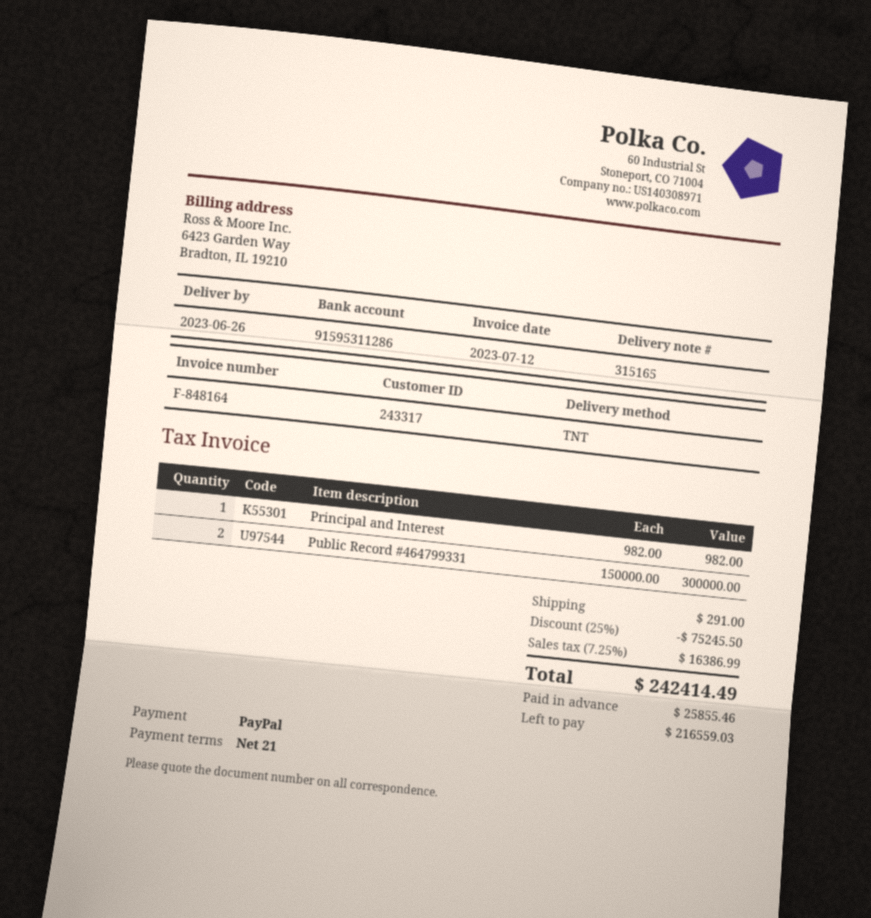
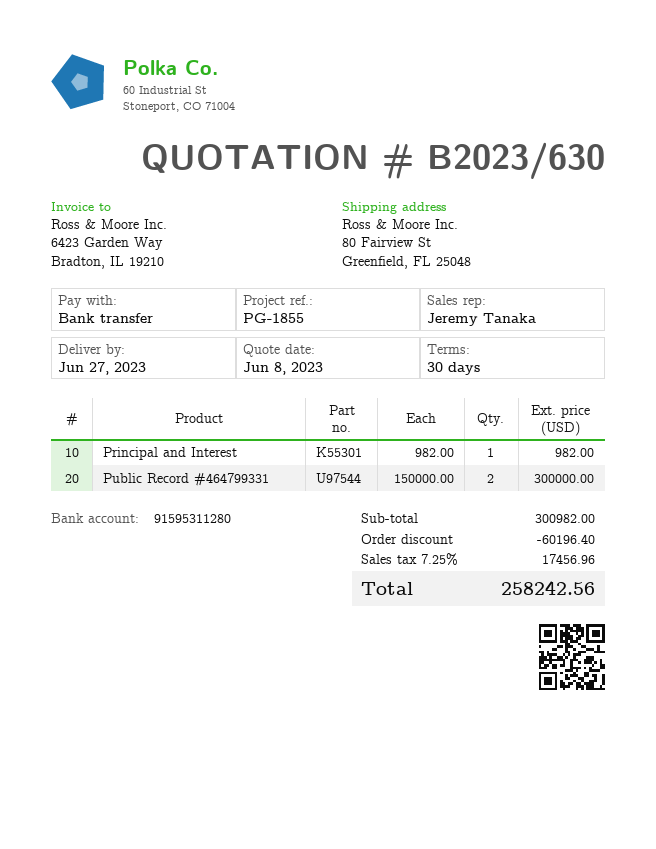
delivery date: 2023-06-26 -> 2023-06-27
payment terms: 21 days -> 30 days
payment method: PayPal -> bank transfer
bank account: 91595311286 -> 91595311280
discount: 75245.50 -> 60196.40
shipping: 291.00 -> none
tax: 7.25% = 16386.99 -> 7.25% = 17456.96
total: 242414.49 -> 258242.56

